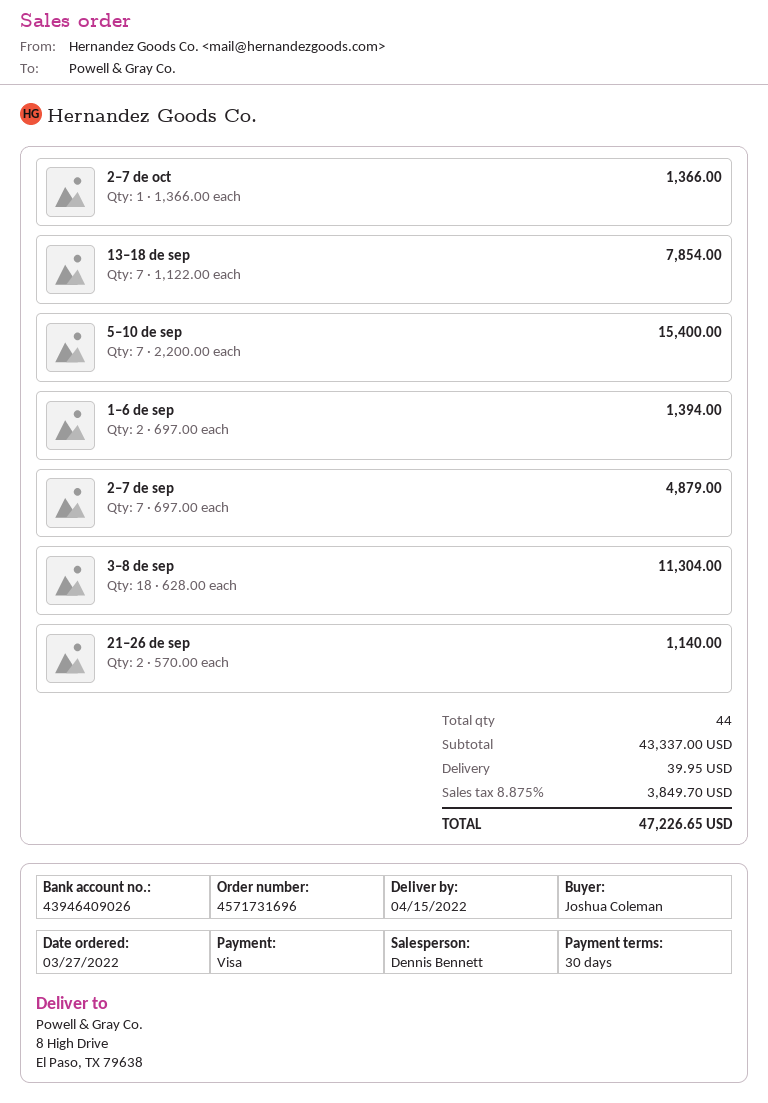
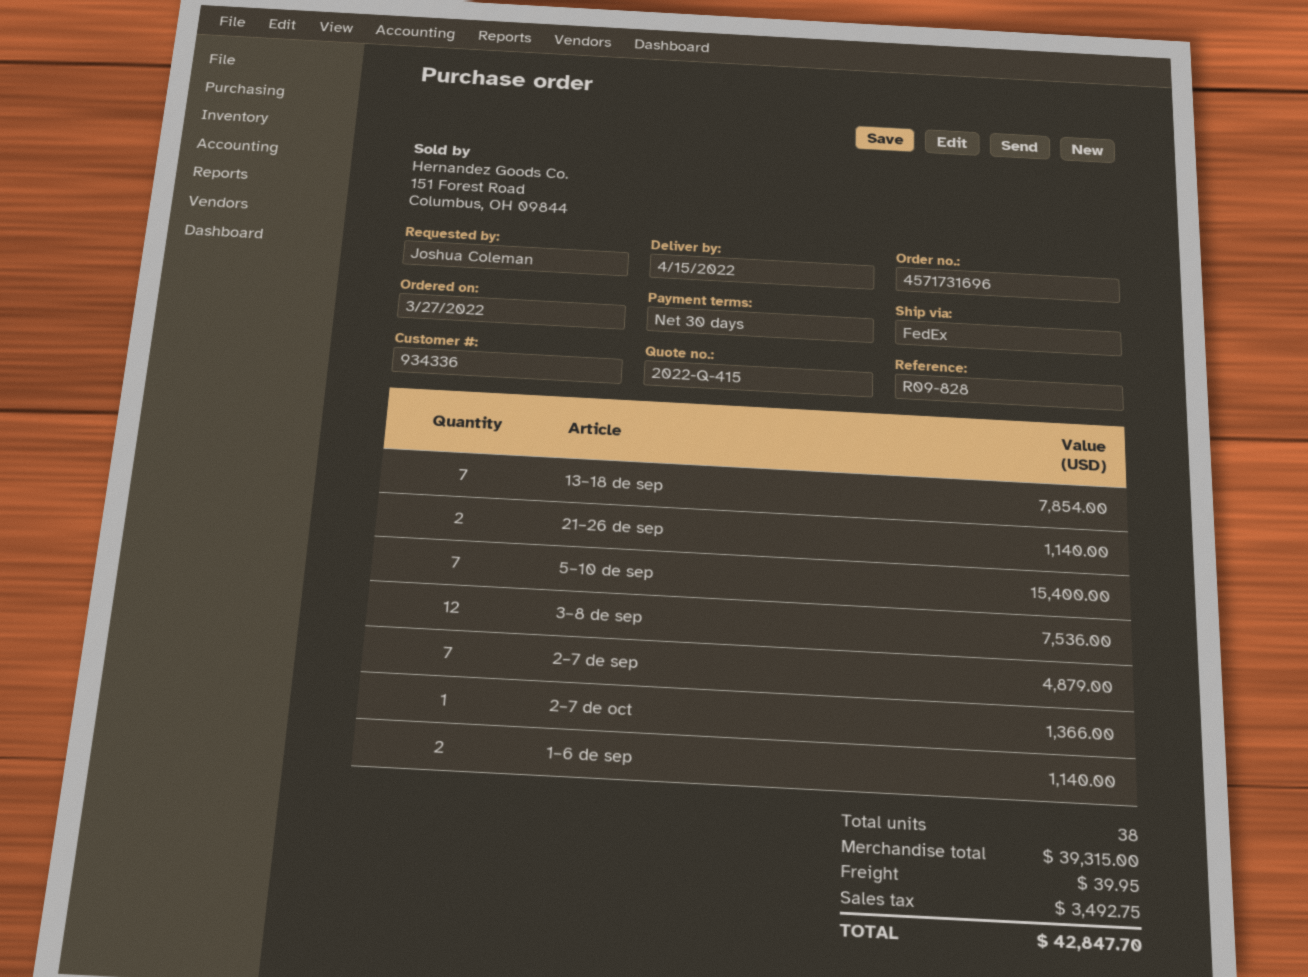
1–6 de sep: 2 for 1394.00 -> 2 for 1140.00
3–8 de sep: 18 for 11304.00 -> 12 for 7536.00
total quantity: 44 -> 38
subtotal: 43337.00 -> 39315.00
tax: 3849.70 -> 3492.75
total: 47226.65 -> 42847.70

